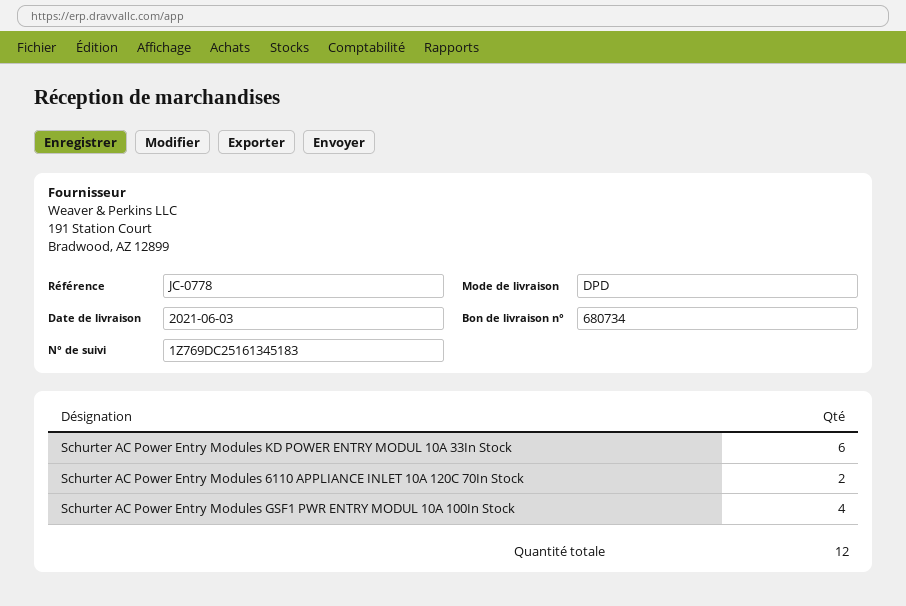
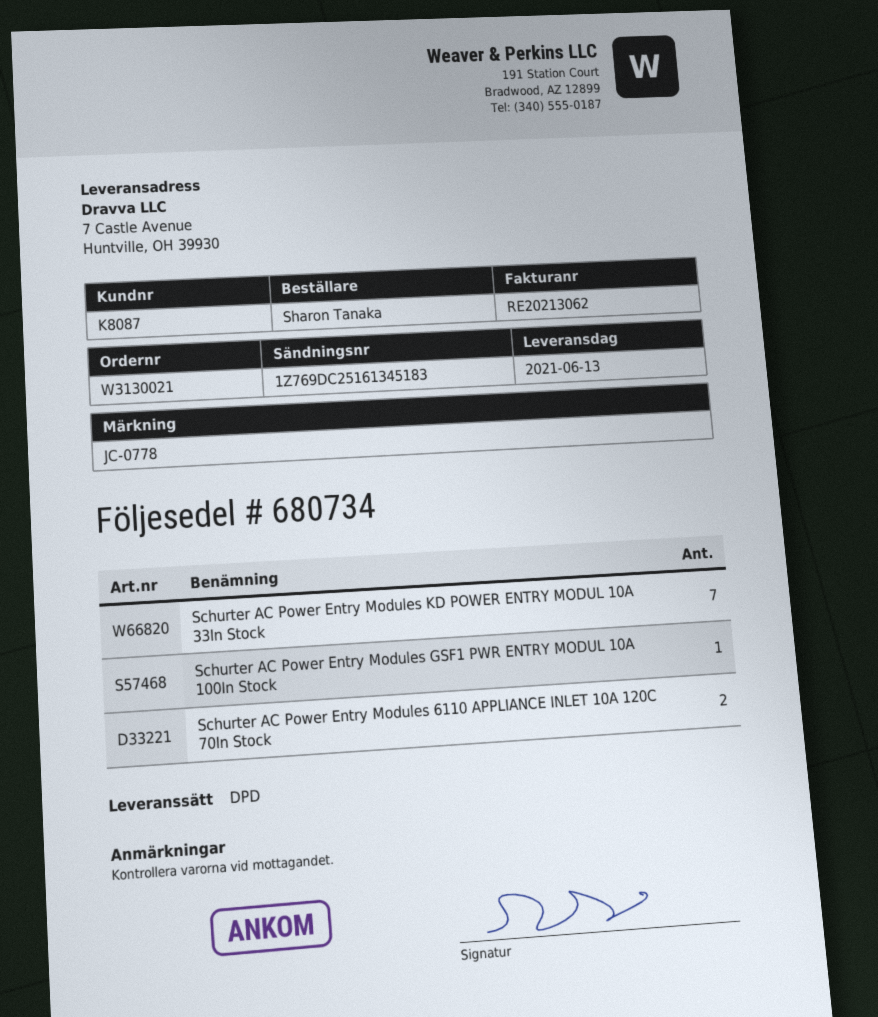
delivery date: 2021-06-03 -> 2021-06-13
Schurter AC Power Entry Modules KD POWER ENTRY MODUL 10A 33In Stock: 6 -> 7
Schurter AC Power Entry Modules GSF1 PWR ENTRY MODUL 10A 100In Stock: 4 -> 1

